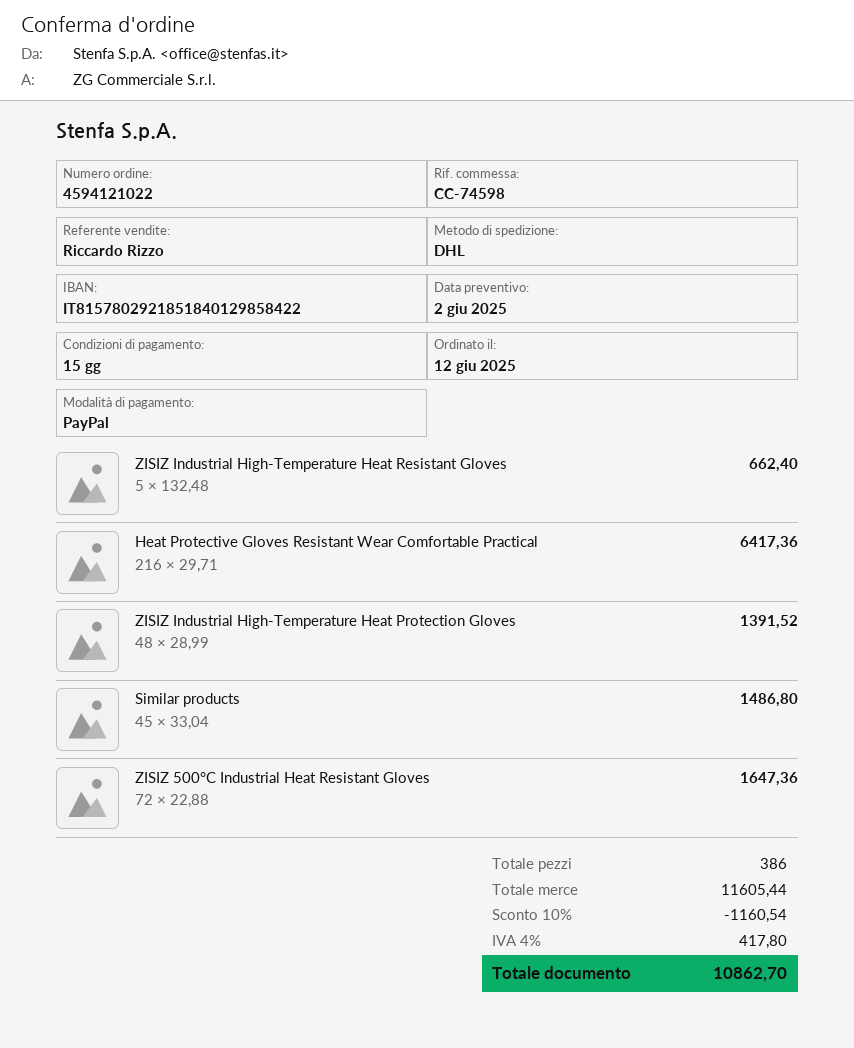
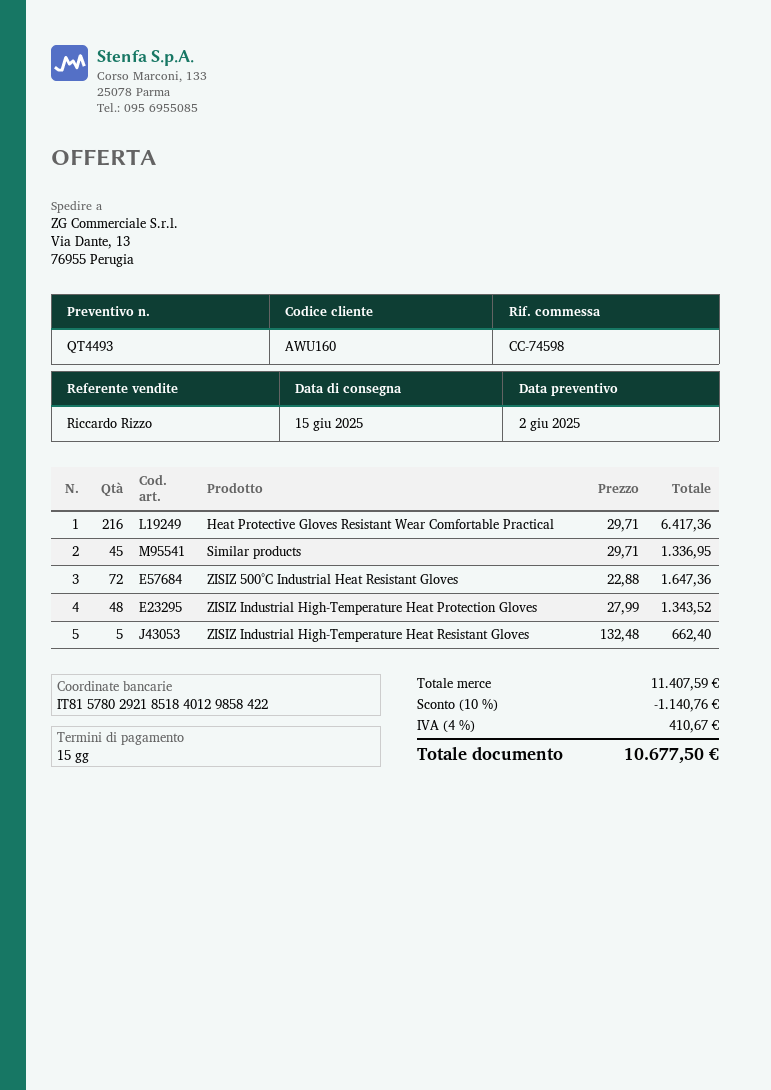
ZISIZ Industrial High-Temperature Heat Protection Gloves: 48 x 28.99 = 1391.52 -> 48 x 27.99 = 1343.52
Similar products: 45 x 33.04 = 1486.80 -> 45 x 29.71 = 1336.95
subtotal: 11605.44 -> 11407.59
discount: 10% = 1160.54 -> 10% = 1140.76
tax: 4% = 417.80 -> 4% = 410.67
total: 10862.70 -> 10677.50

